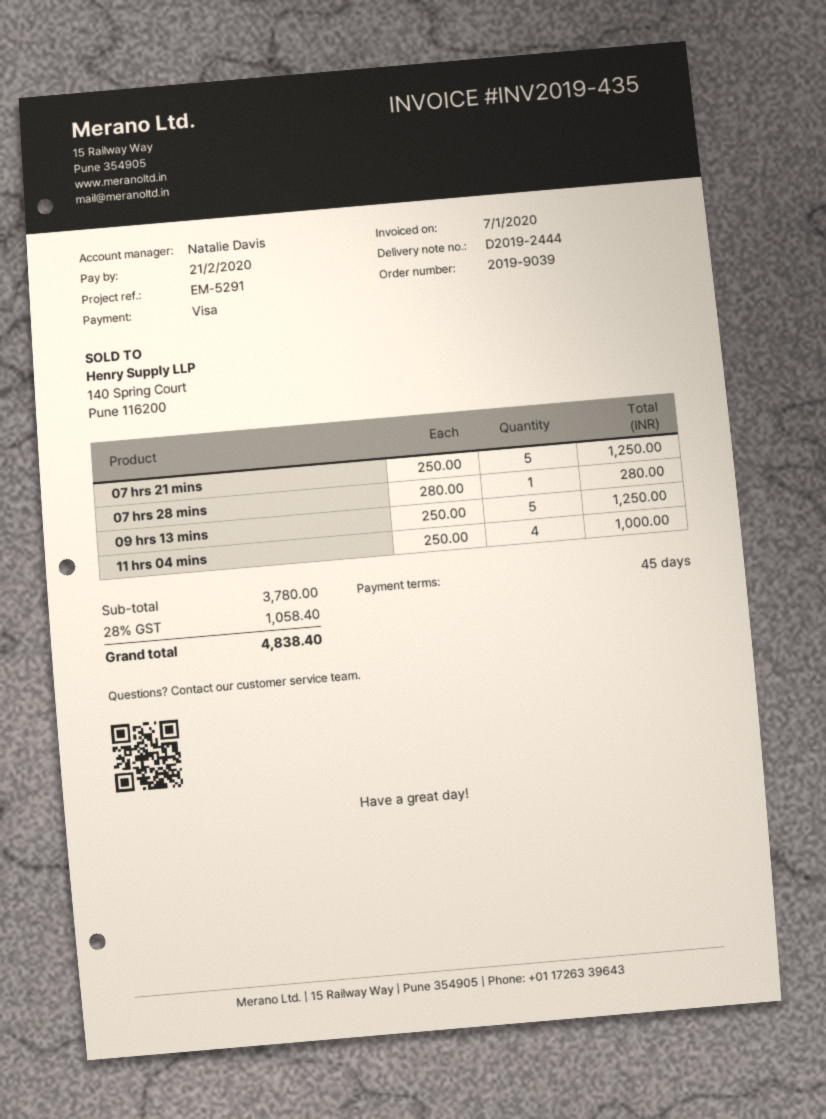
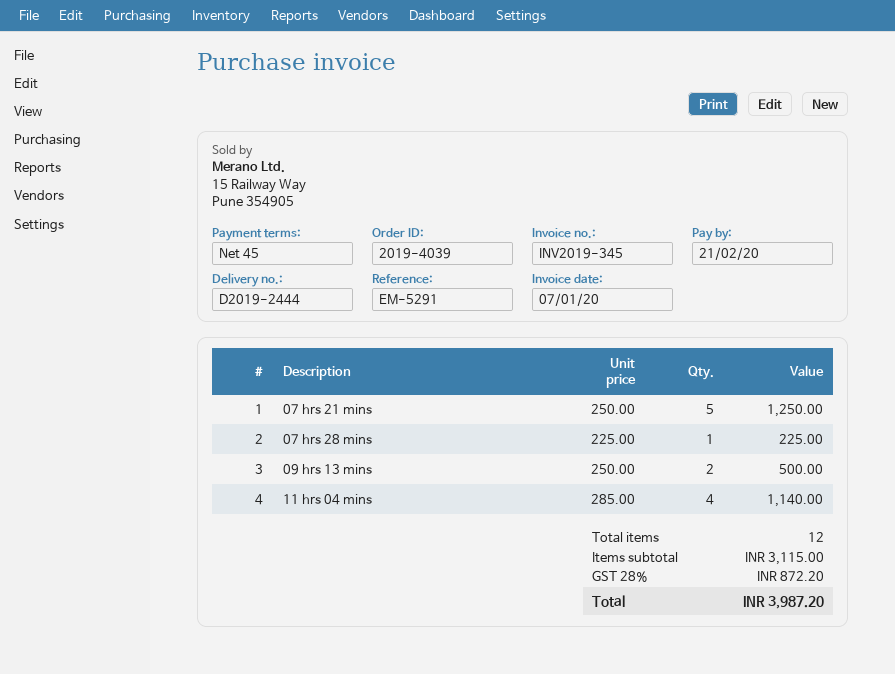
order number: 2019-9039 -> 2019-4039
invoice number: INV2019-435 -> INV2019-345
07 hrs 28 mins: 1 x 280.00 = 280.00 -> 1 x 225.00 = 225.00
09 hrs 13 mins: 5 x 250.00 = 1250.00 -> 2 x 250.00 = 500.00
11 hrs 04 mins: 4 x 250.00 = 1000.00 -> 4 x 285.00 = 1140.00
subtotal: 3780.00 -> 3115.00
tax: 28% = 1058.40 -> 28% = 872.20
total: 4838.40 -> 3987.20

